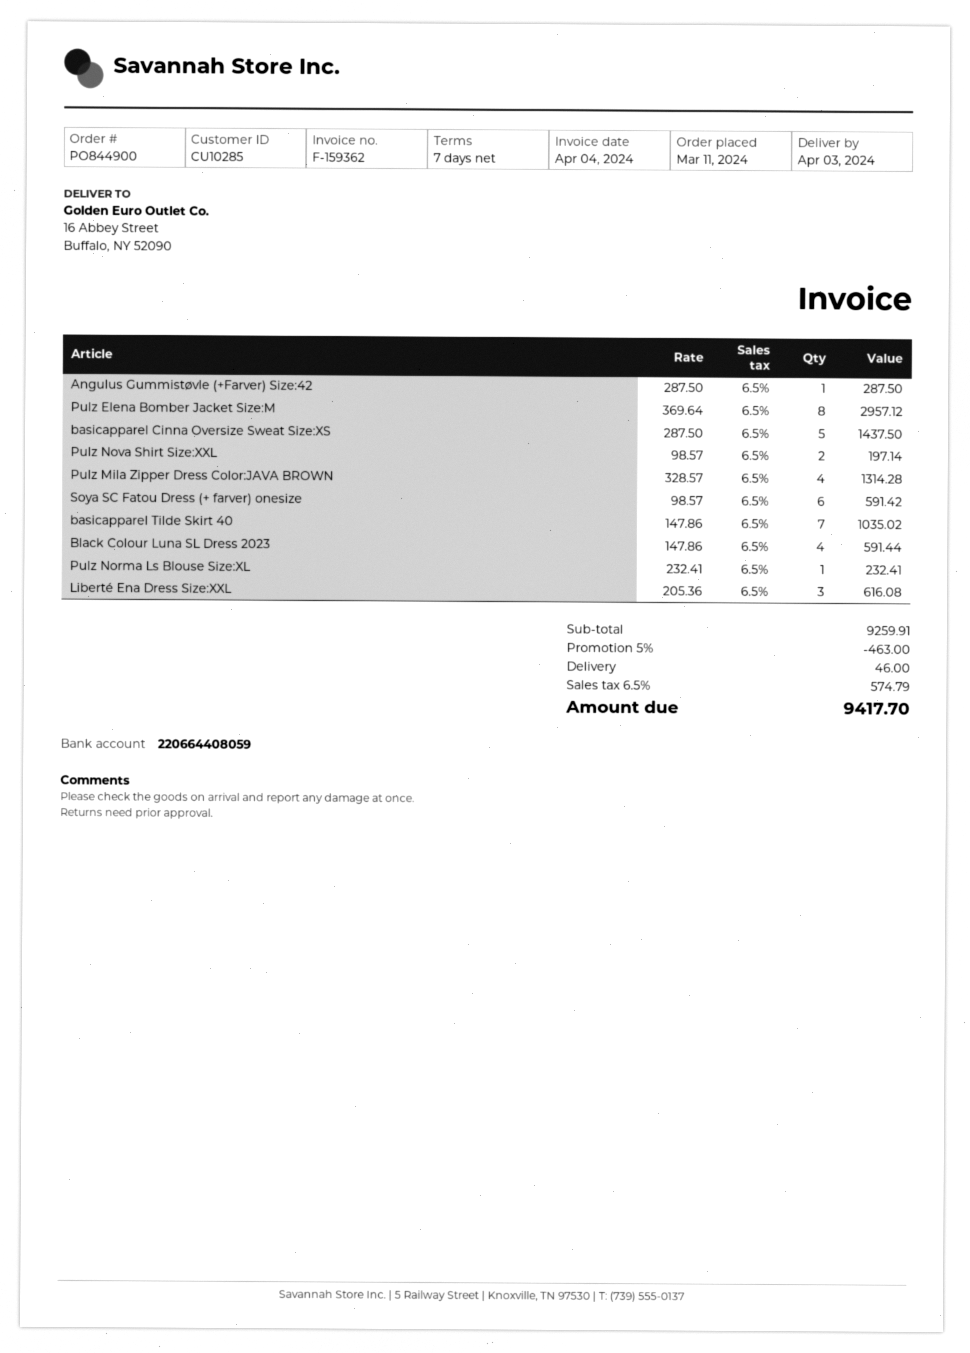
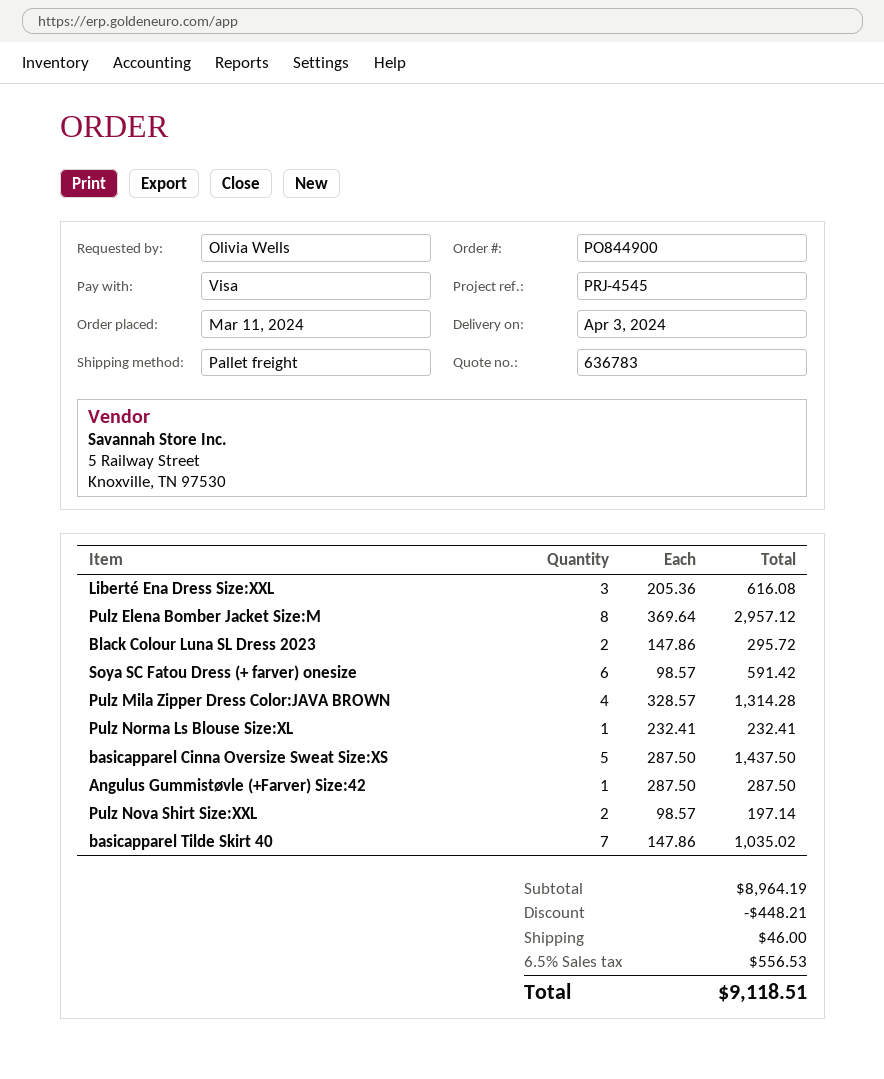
Black Colour Luna SL Dress 2023: 4 x 147.86 = 591.44 -> 2 x 147.86 = 295.72
subtotal: 9259.91 -> 8964.19
discount: 463.00 -> 448.21
tax: 6.5% = 574.79 -> 6.5% = 556.53
total: 9417.70 -> 9118.51

